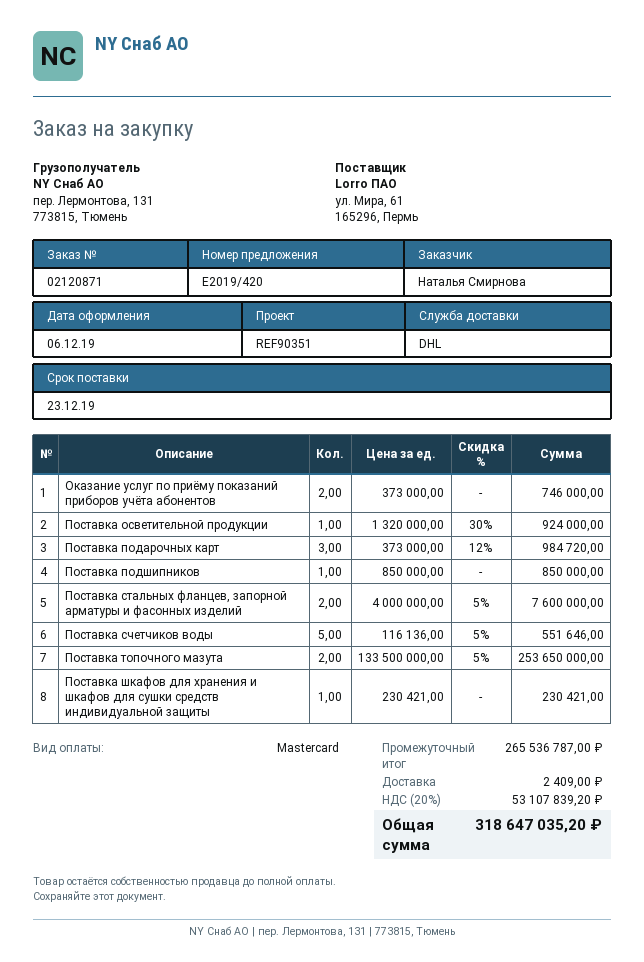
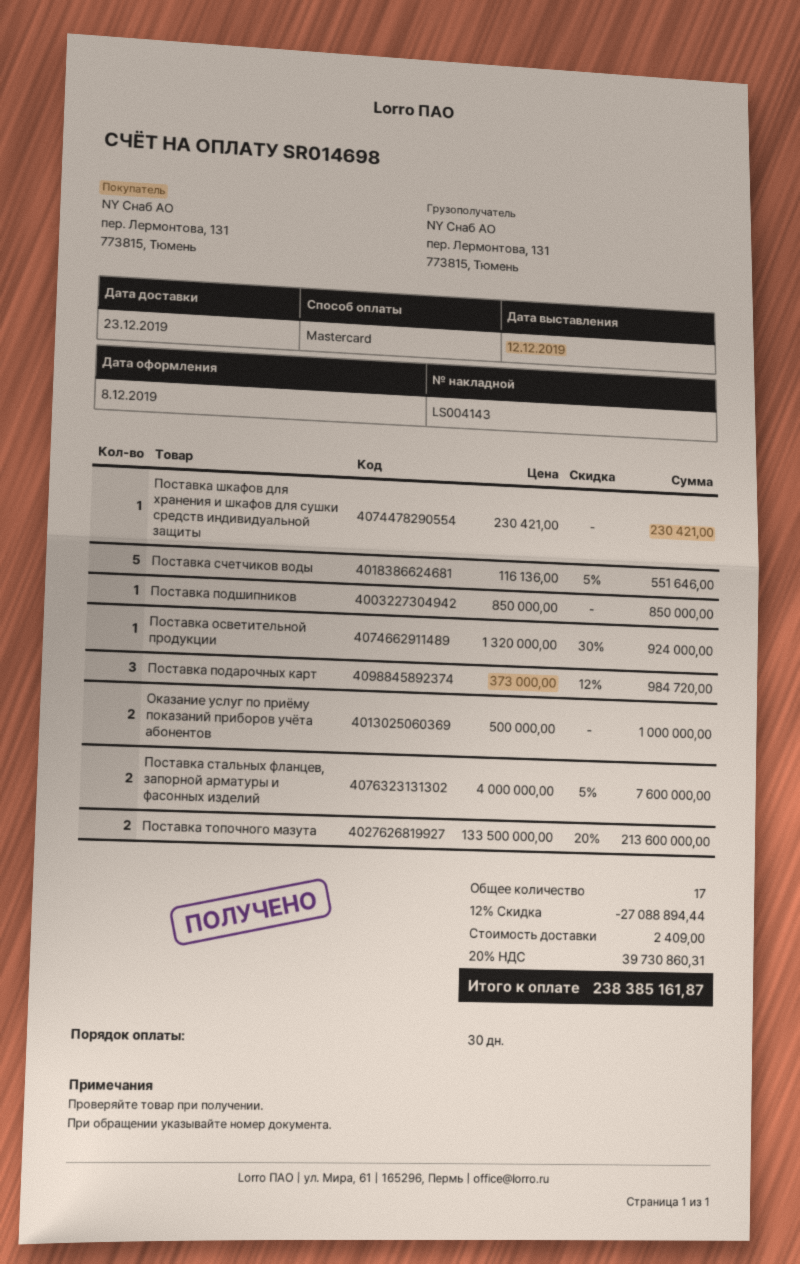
order date: 2019-12-06 -> 2019-12-08
Оказание услуг по приёму показаний приборов учёта абонентов: 2 x 373000.00 = 746000.00 -> 2 x 500000.00 = 1000000.00
Поставка топочного мазута: 2 x 133500000.00 - 5% = 253650000.00 -> 2 x 133500000.00 - 20% = 213600000.00
discount: none -> 12% = 27088894.44
tax: 20% = 53107839.20 -> 20% = 39730860.31
total: 318647035.20 -> 238385161.87

